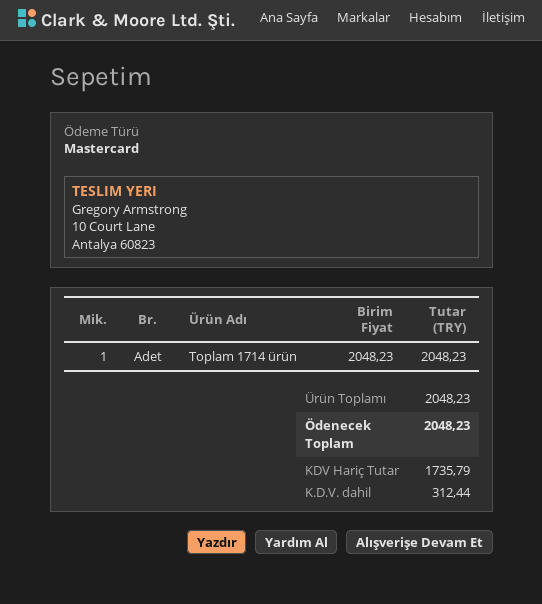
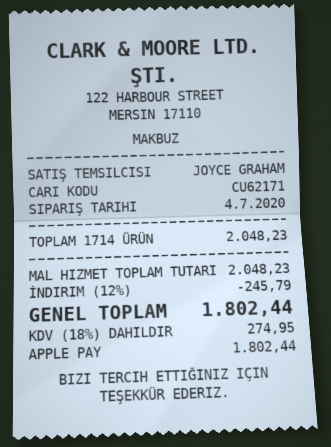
payment method: Mastercard -> Apple Pay
discount: none -> 12% = 245.79
tax: 312.44 -> 274.95
total: 2048.23 -> 1802.44

